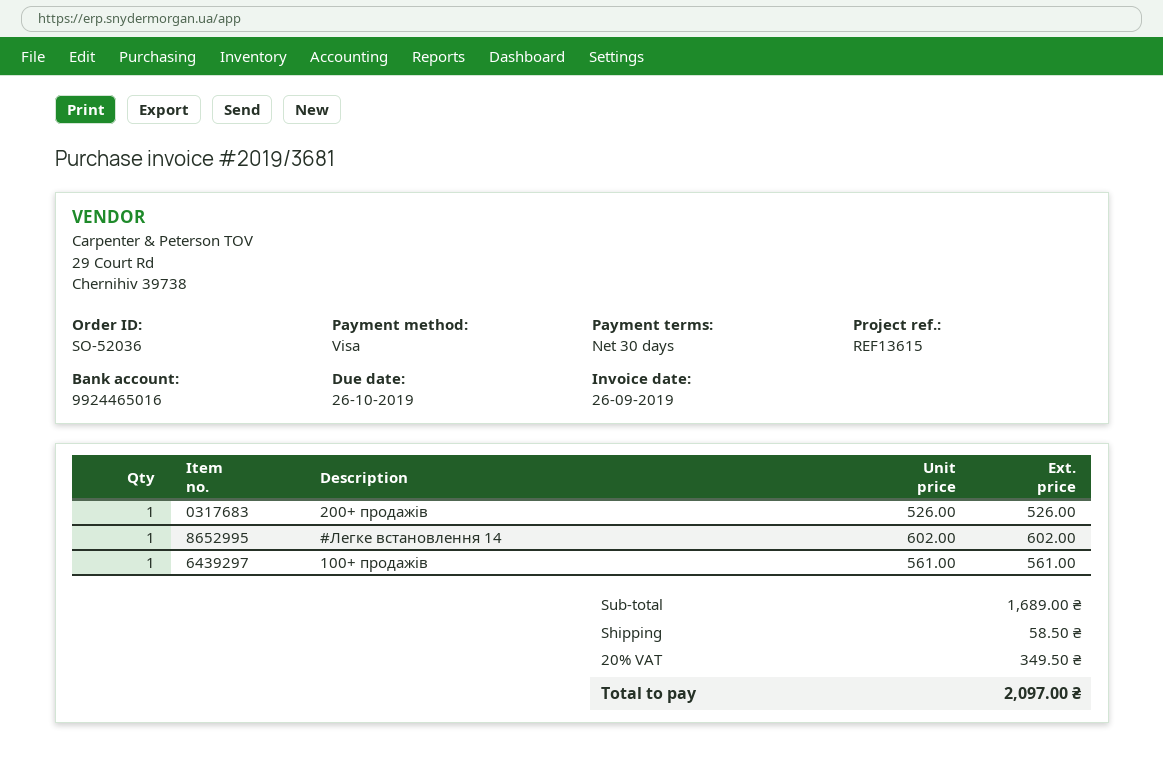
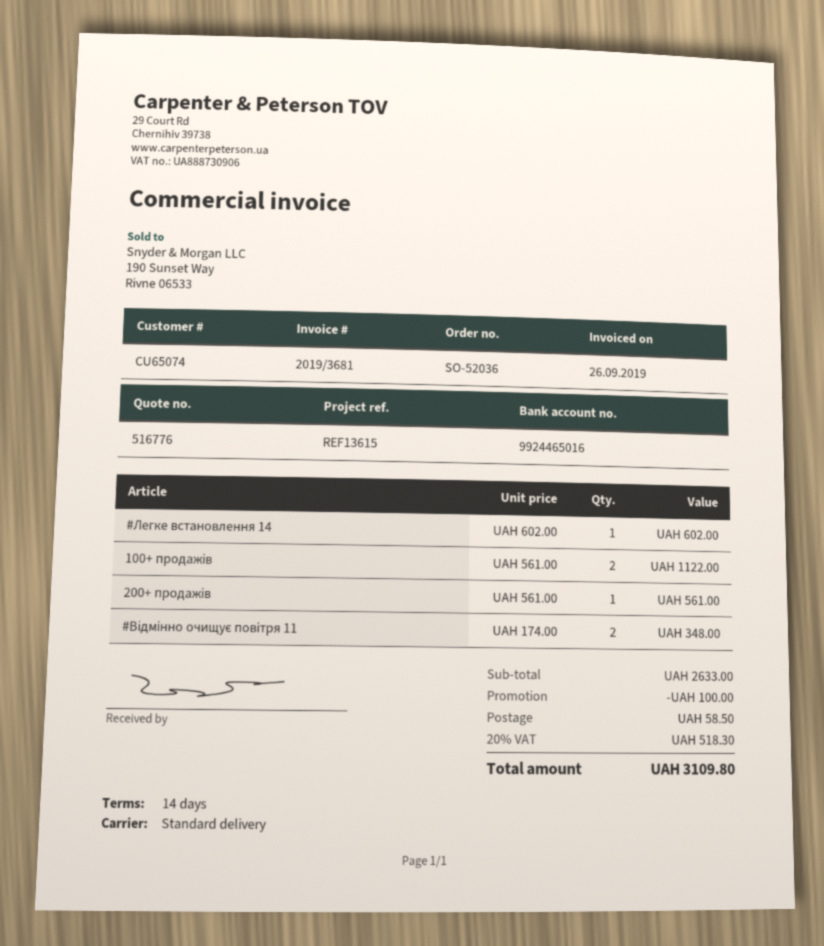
payment terms: 30 days -> 14 days
200+ продажів: 1 x 526.00 = 526.00 -> 1 x 561.00 = 561.00
100+ продажів: 1 x 561.00 = 561.00 -> 2 x 561.00 = 1122.00
#Відмінно очищує повітря 11: none -> 2 x 174.00 = 348.00
subtotal: 1689.00 -> 2633.00
discount: none -> 100.00
tax: 20% = 349.50 -> 20% = 518.30
total: 2097.00 -> 3109.80

